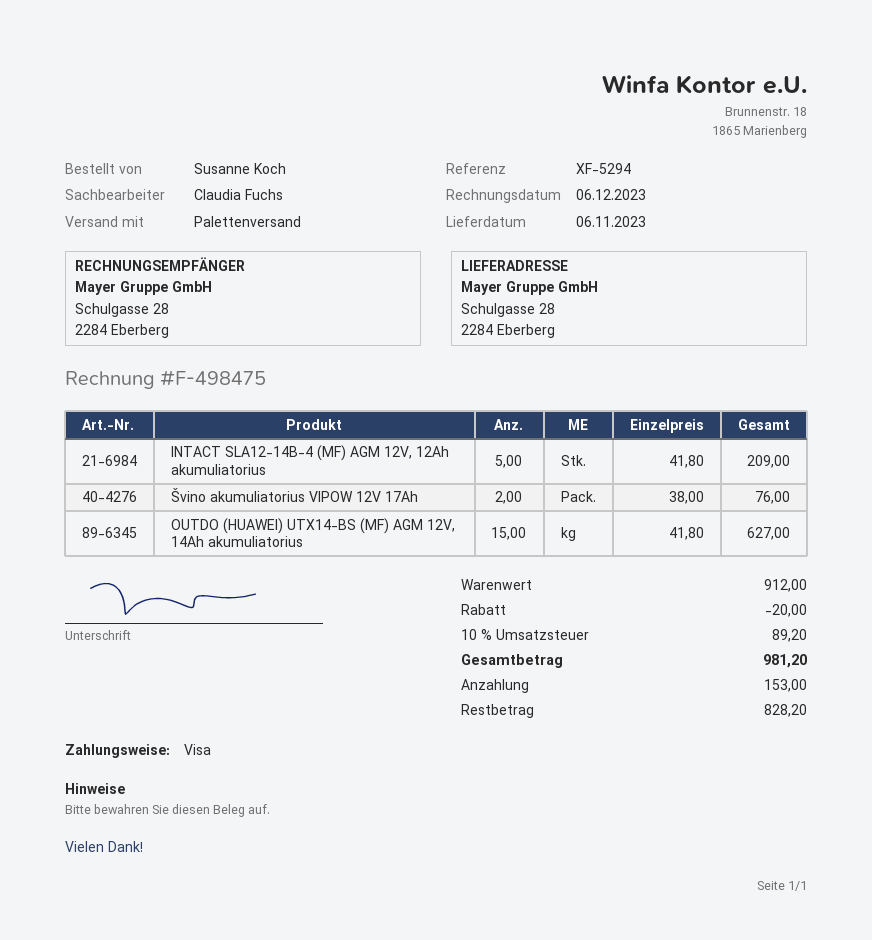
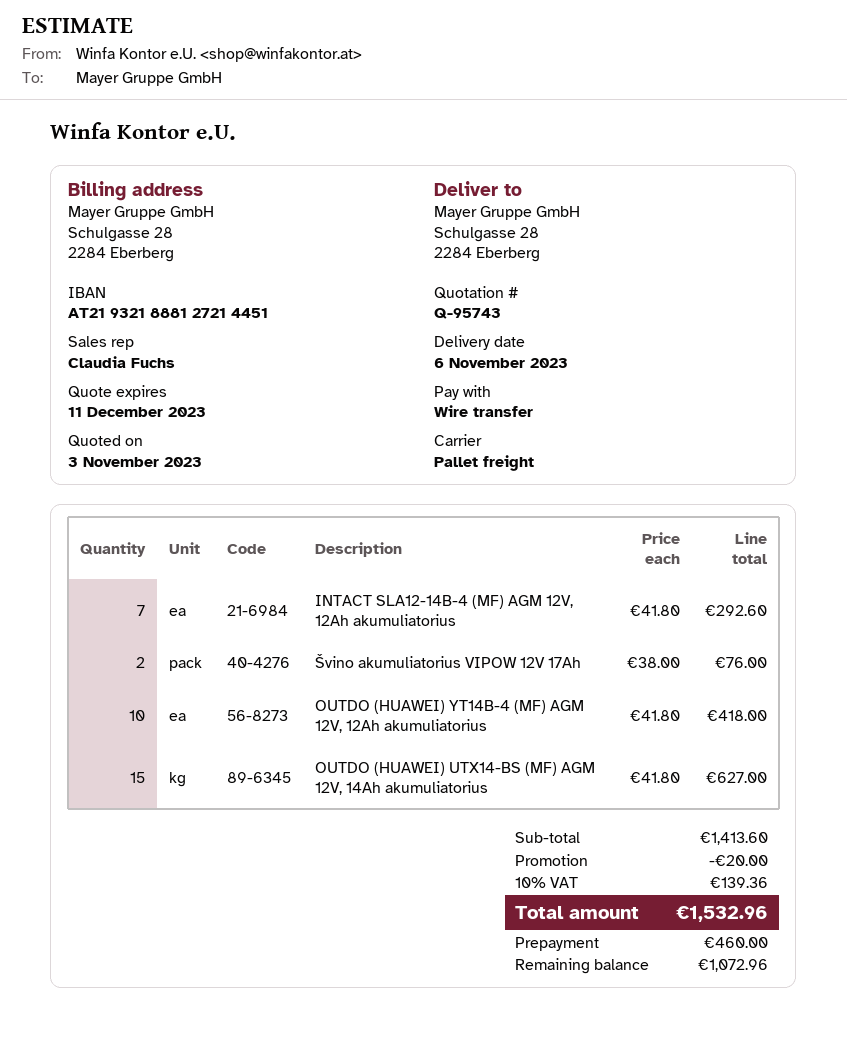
payment method: Visa -> bank transfer
INTACT SLA12-14B-4 (MF) AGM 12V, 12Ah akumuliatorius: 5 x 41.80 = 209.00 -> 7 x 41.80 = 292.60
OUTDO (HUAWEI) YT14B-4 (MF) AGM 12V, 12Ah akumuliatorius: none -> 10 x 41.80 = 418.00
subtotal: 912.00 -> 1413.60
tax: 10% = 89.20 -> 10% = 139.36
total: 981.20 -> 1532.96
deposit: 153.00 -> 460.00
balance: 828.20 -> 1072.96

